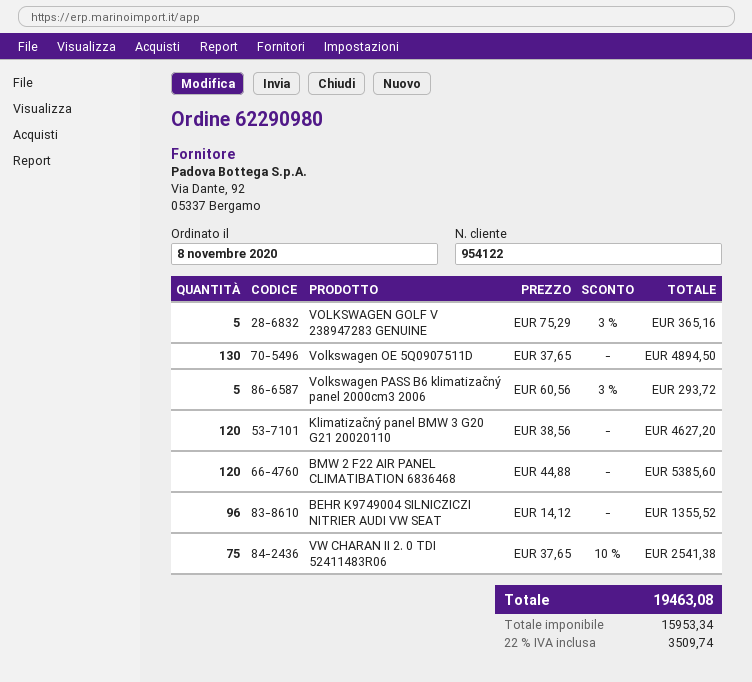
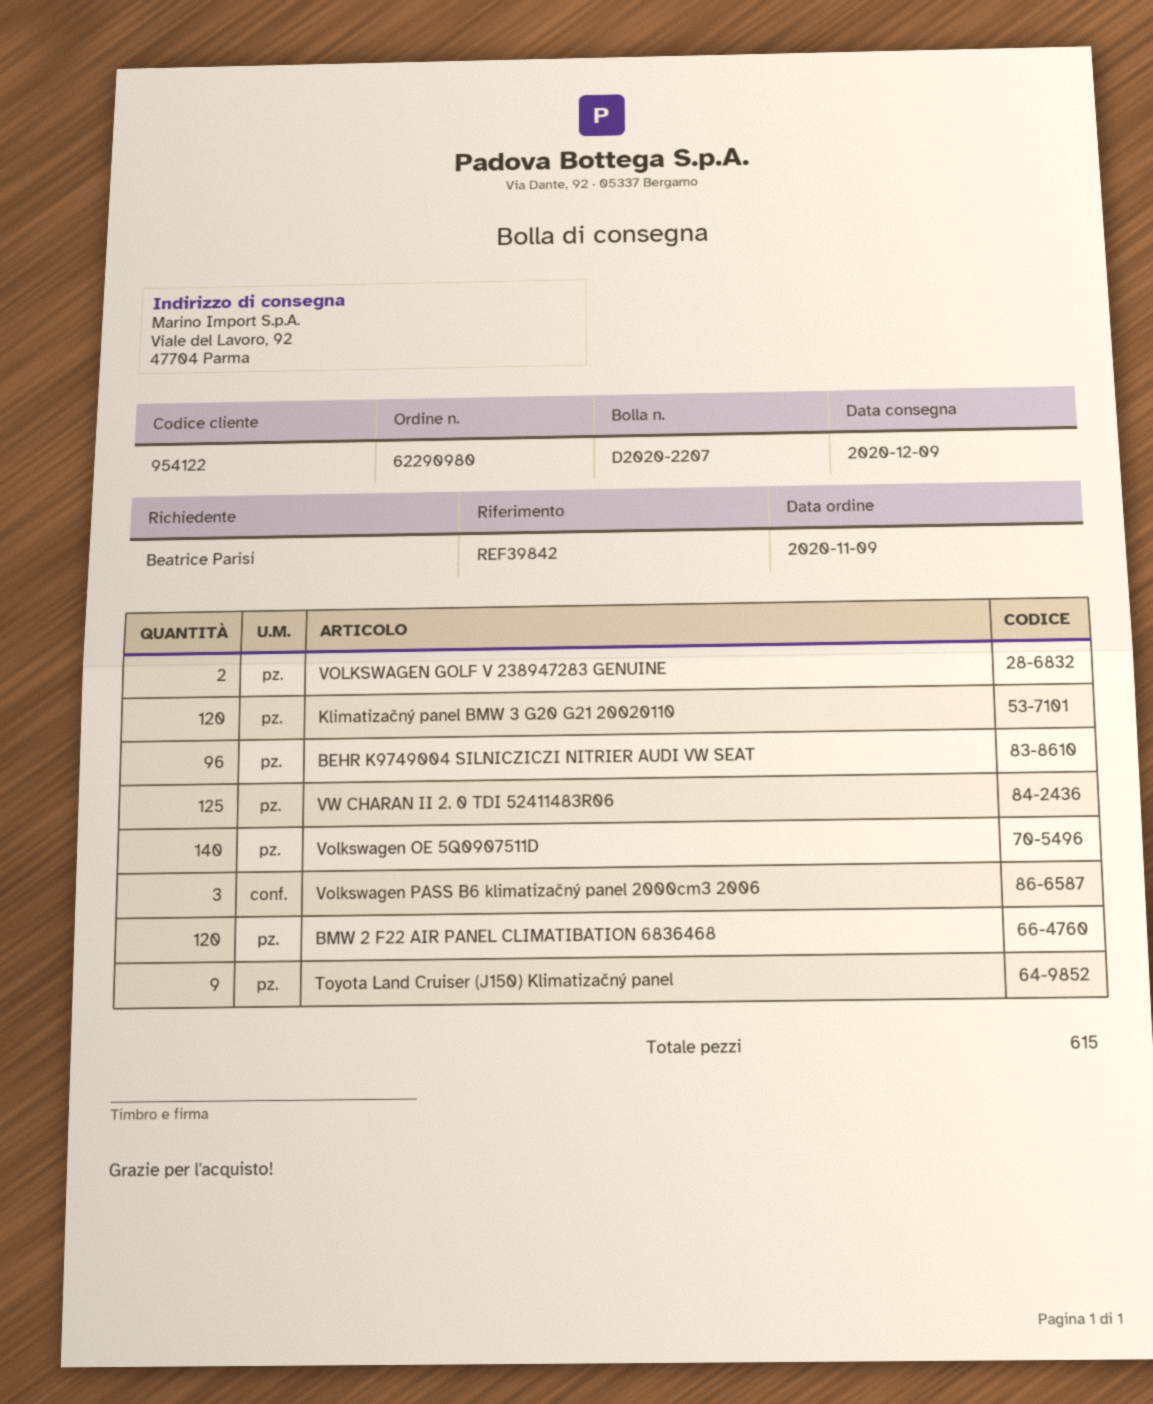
order date: 2020-11-08 -> 2020-11-09
VOLKSWAGEN GOLF V 238947283 GENUINE: 5 -> 2
Volkswagen OE 5Q0907511D: 130 -> 140
Volkswagen PASS B6 klimatizačný panel 2000cm3 2006: 5 -> 3
VW CHARAN II 2. 0 TDI 52411483R06: 75 -> 125
Toyota Land Cruiser (J150) Klimatizačný panel: none -> 9

